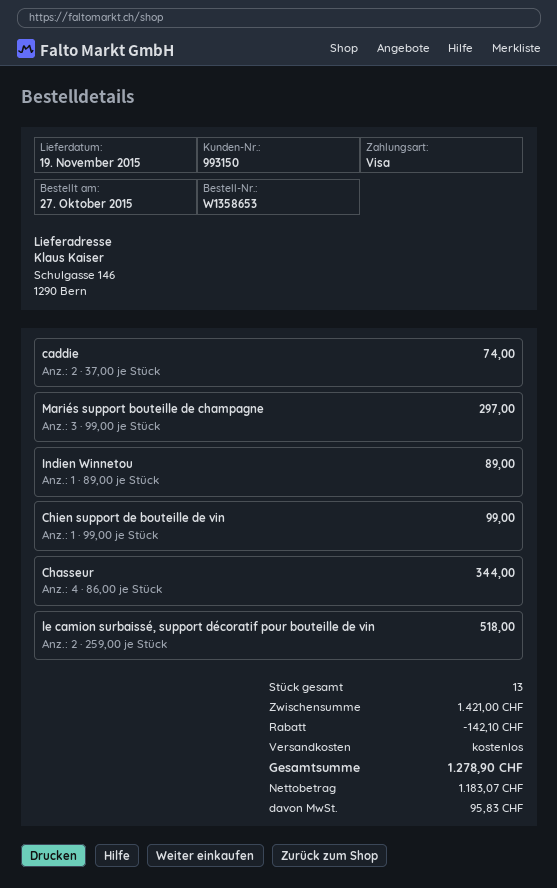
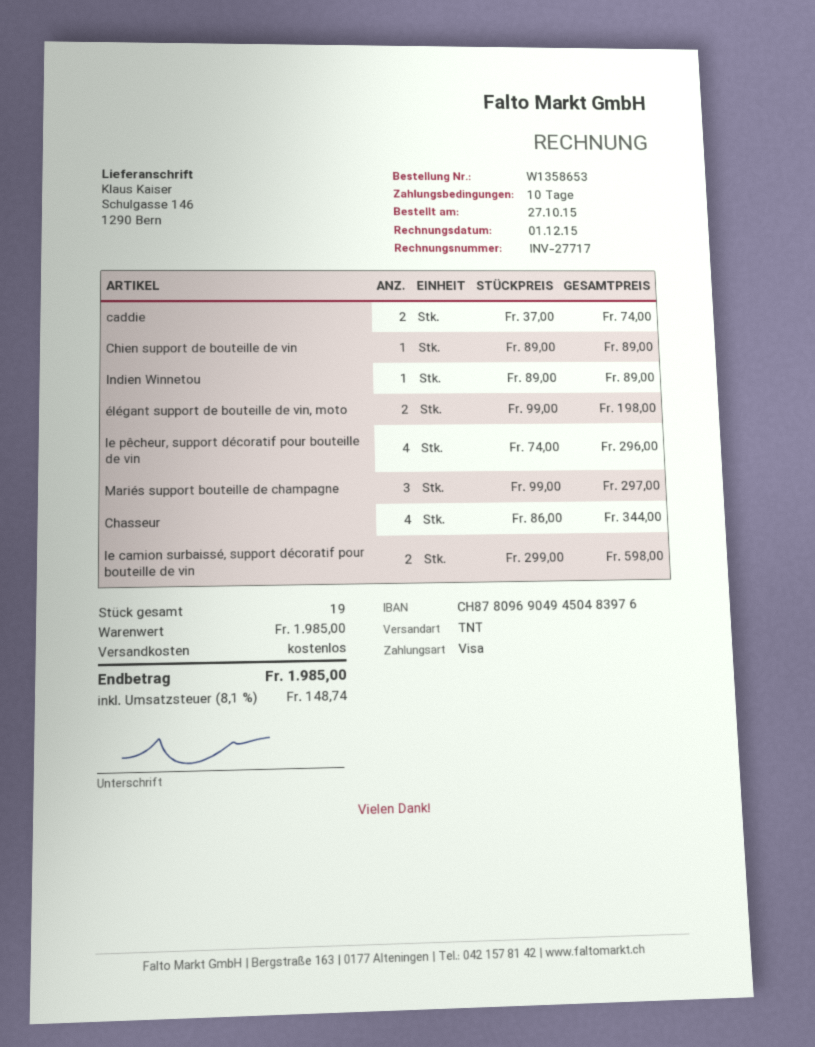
Chien support de bouteille de vin: 1 x 99.00 = 99.00 -> 1 x 89.00 = 89.00
le camion surbaissé, support décoratif pour bouteille de vin: 2 x 259.00 = 518.00 -> 2 x 299.00 = 598.00
élégant support de bouteille de vin, moto: none -> 2 x 99.00 = 198.00
le pêcheur, support décoratif pour bouteille de vin: none -> 4 x 74.00 = 296.00
total quantity: 13 -> 19
subtotal: 1421.00 -> 1985.00
discount: 142.10 -> none
tax: 95.83 -> 148.74
total: 1278.90 -> 1985.00

